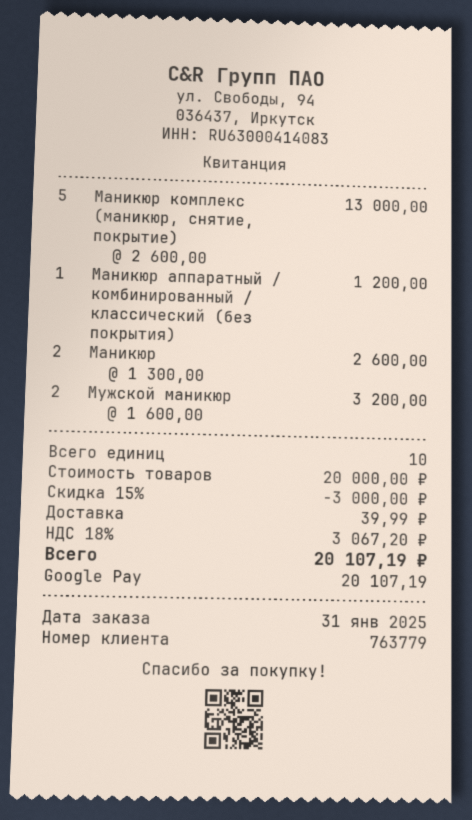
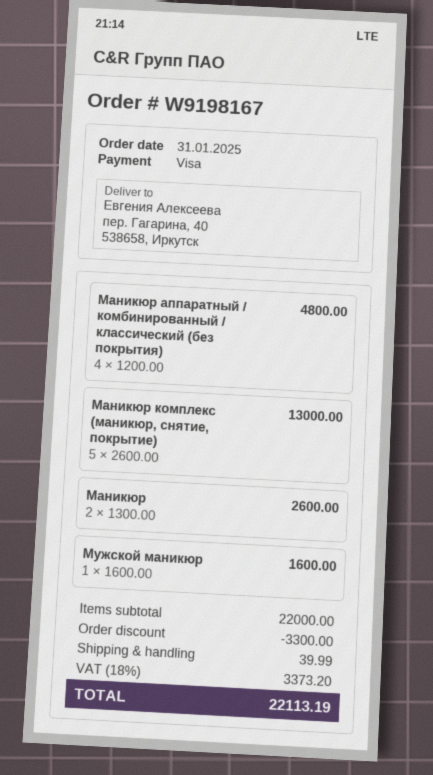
payment method: Google Pay -> Visa
Маникюр аппаратный / комбинированный / классический (без покрытия): 1 x 1200.00 = 1200.00 -> 4 x 1200.00 = 4800.00
Мужской маникюр: 2 x 1600.00 = 3200.00 -> 1 x 1600.00 = 1600.00
subtotal: 20000.00 -> 22000.00
discount: 3000.00 -> 3300.00
tax: 18% = 3067.20 -> 18% = 3373.20
total: 20107.19 -> 22113.19

